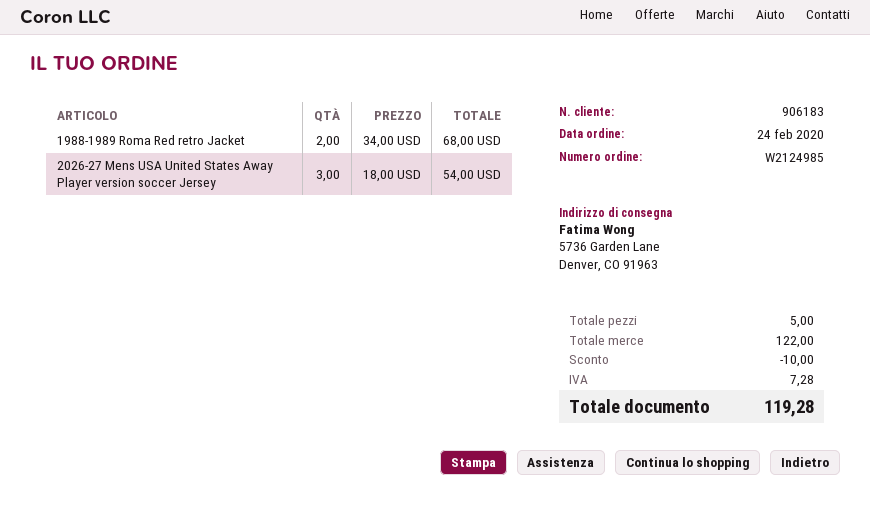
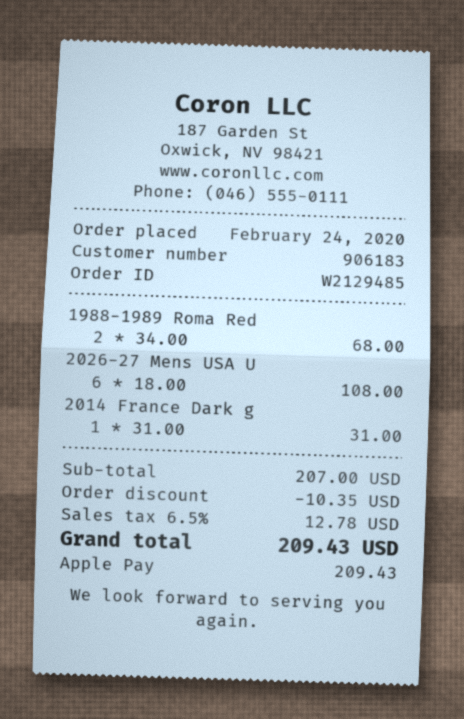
order number: W2124985 -> W2129485
2026-27 Mens USA United States Away Player version soccer Jersey: 3 x 18.00 = 54.00 -> 6 x 18.00 = 108.00
2014 France Dark g: none -> 1 x 31.00 = 31.00
subtotal: 122.00 -> 207.00
discount: 10.00 -> 10.35
tax: 7.28 -> 12.78
total: 119.28 -> 209.43

